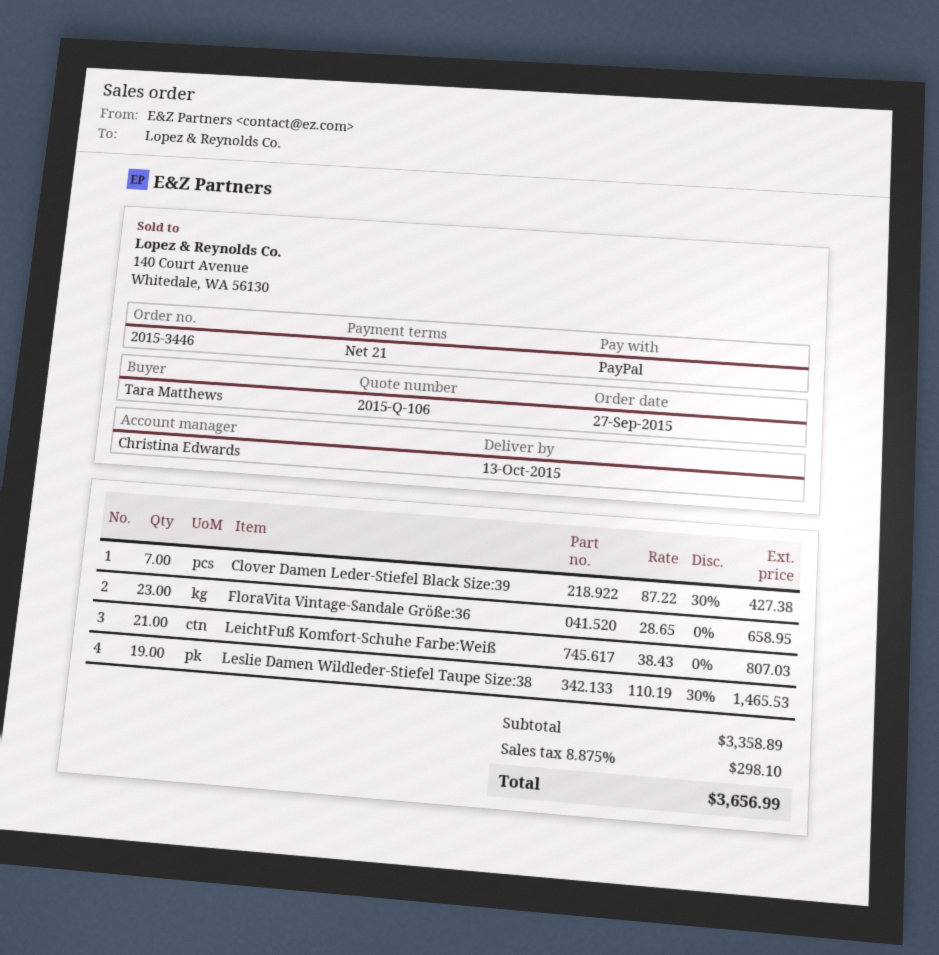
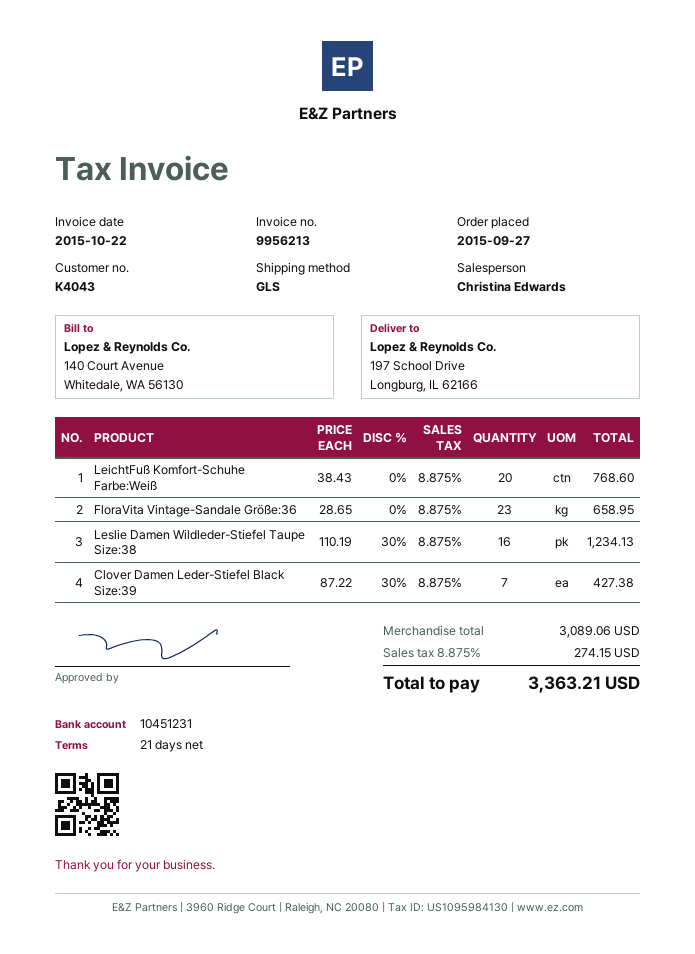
LeichtFuß Komfort-Schuhe Farbe:Weiß: 21 x 38.43 = 807.03 -> 20 x 38.43 = 768.60
Leslie Damen Wildleder-Stiefel Taupe Size:38: 19 x 110.19 - 30% = 1465.53 -> 16 x 110.19 - 30% = 1234.13
subtotal: 3358.89 -> 3089.06
tax: 8.875% = 298.10 -> 8.875% = 274.15
total: 3656.99 -> 3363.21

